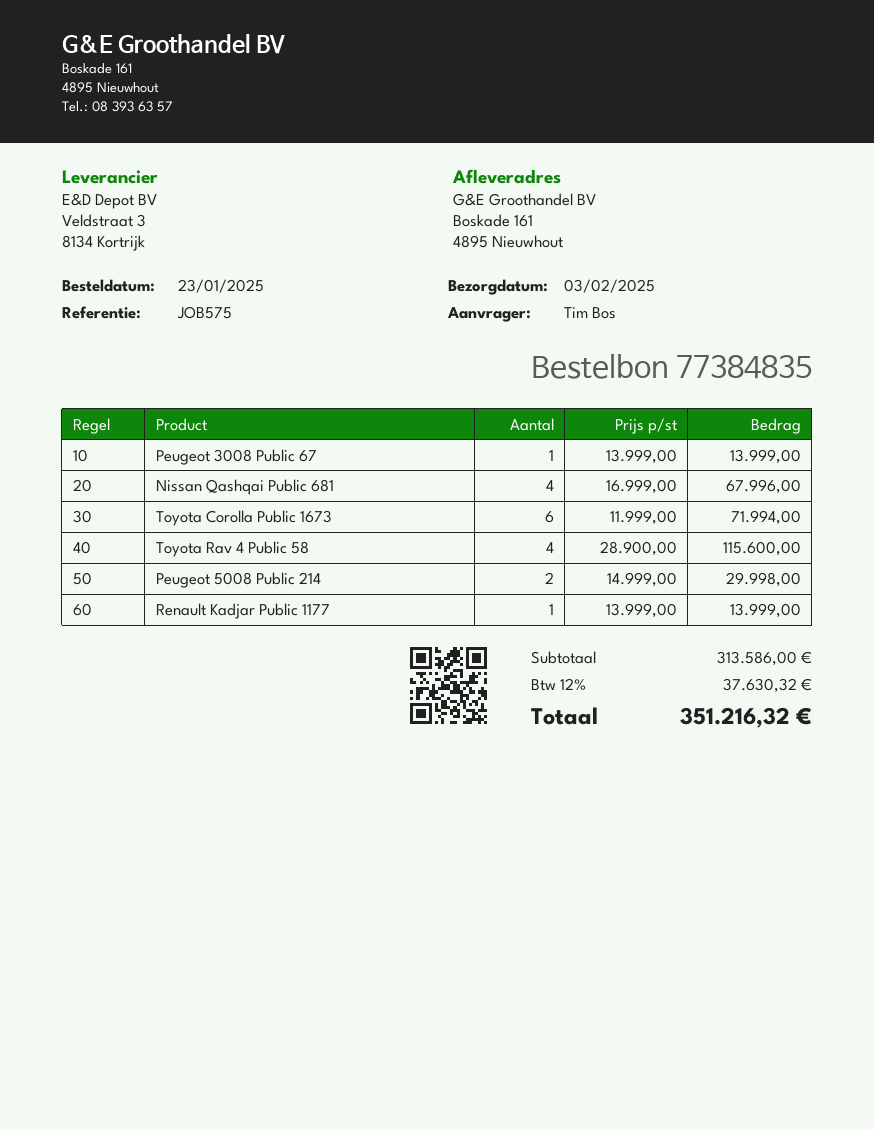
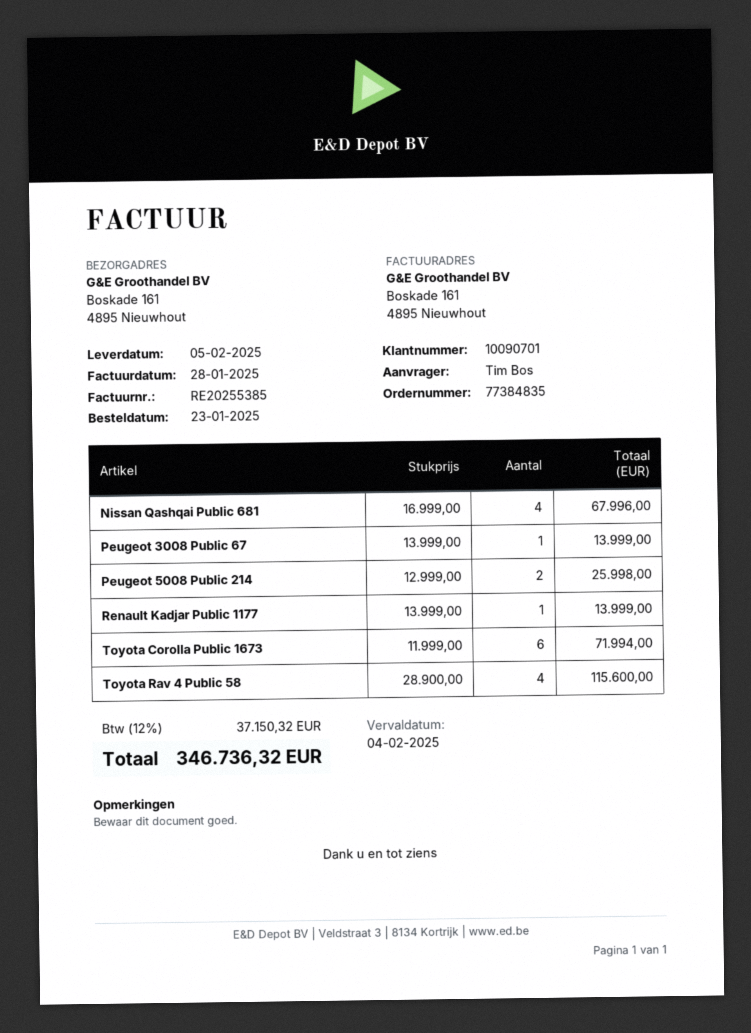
delivery date: 2025-02-03 -> 2025-02-05
Peugeot 5008 Public 214: 2 x 14999.00 = 29998.00 -> 2 x 12999.00 = 25998.00
tax: 12% = 37630.32 -> 12% = 37150.32
total: 351216.32 -> 346736.32

